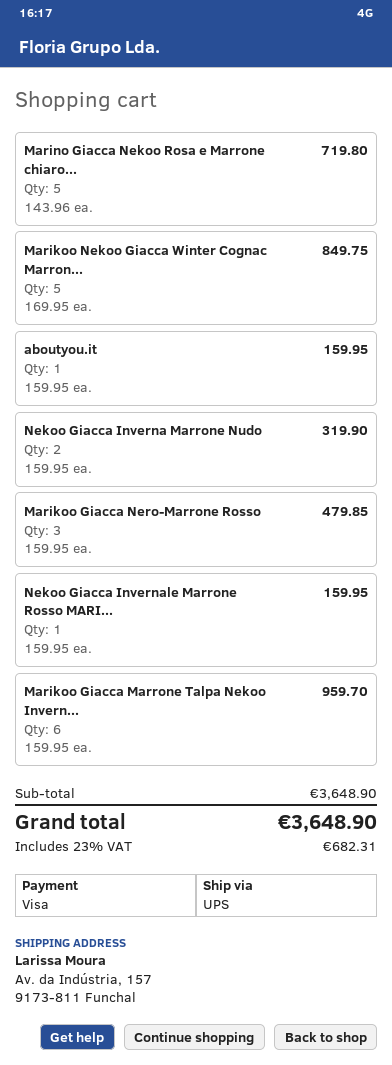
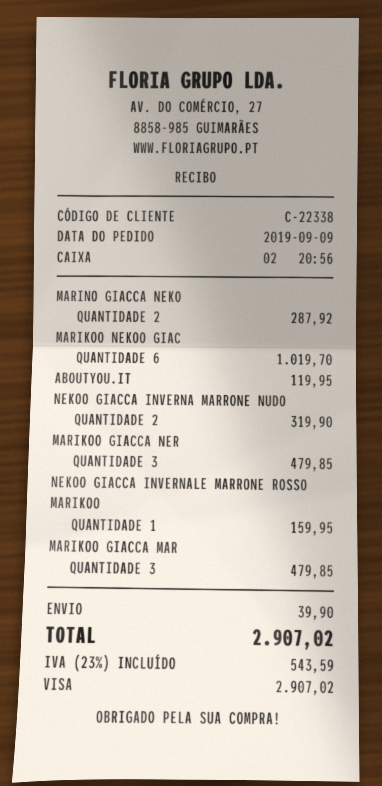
Marino Giacca Nekoo Rosa e Marrone chiaro...: 5 for 719.80 -> 2 for 287.92
Marikoo Nekoo Giacca Winter Cognac Marron...: 5 for 849.75 -> 6 for 1019.70
aboutyou.it: 1 for 159.95 -> 1 for 119.95
Marikoo Giacca Marrone Talpa Nekoo Invern...: 6 for 959.70 -> 3 for 479.85
shipping: none -> 39.90
tax: 23% = 682.31 -> 23% = 543.59
total: 3648.90 -> 2907.02

